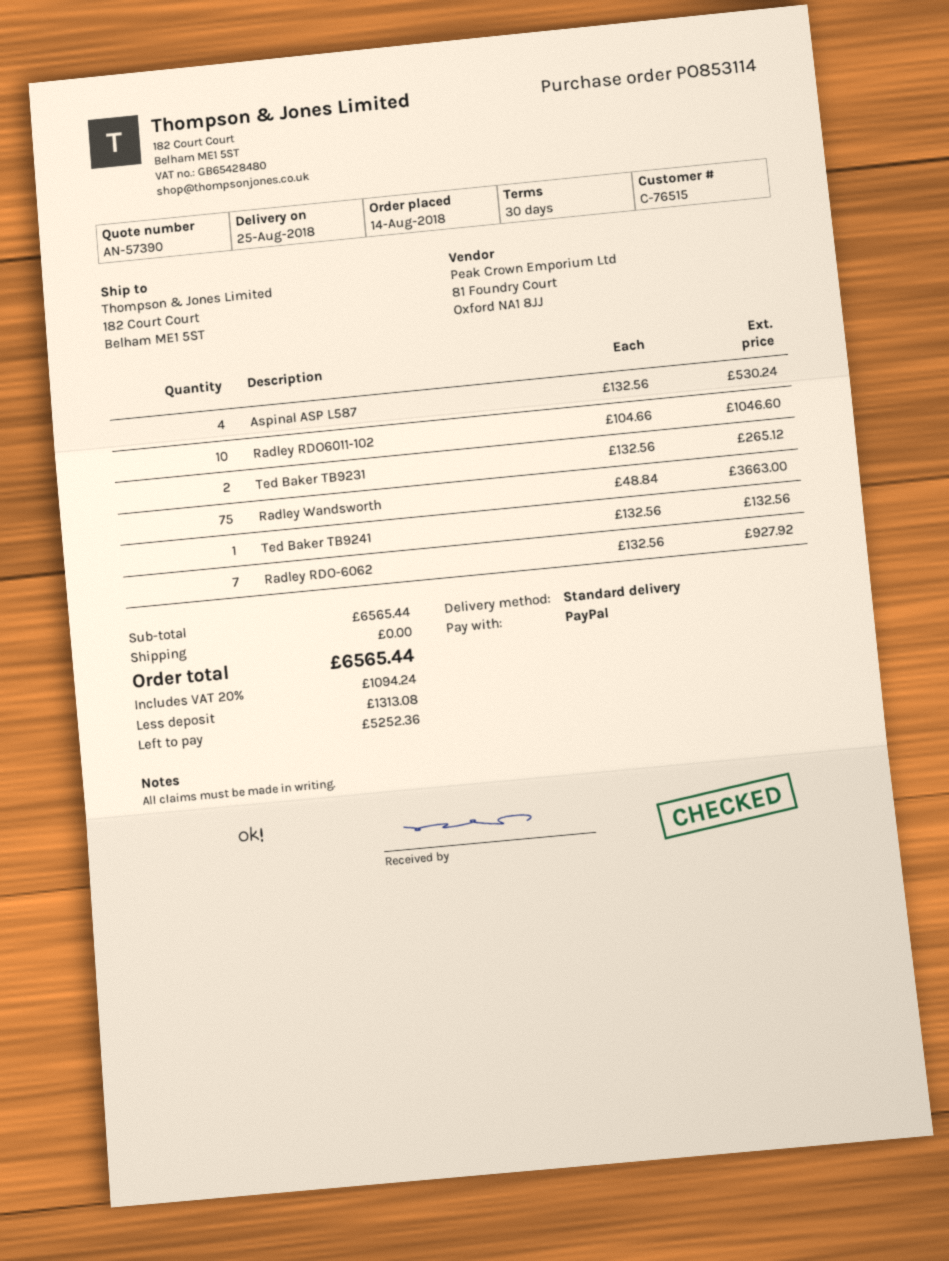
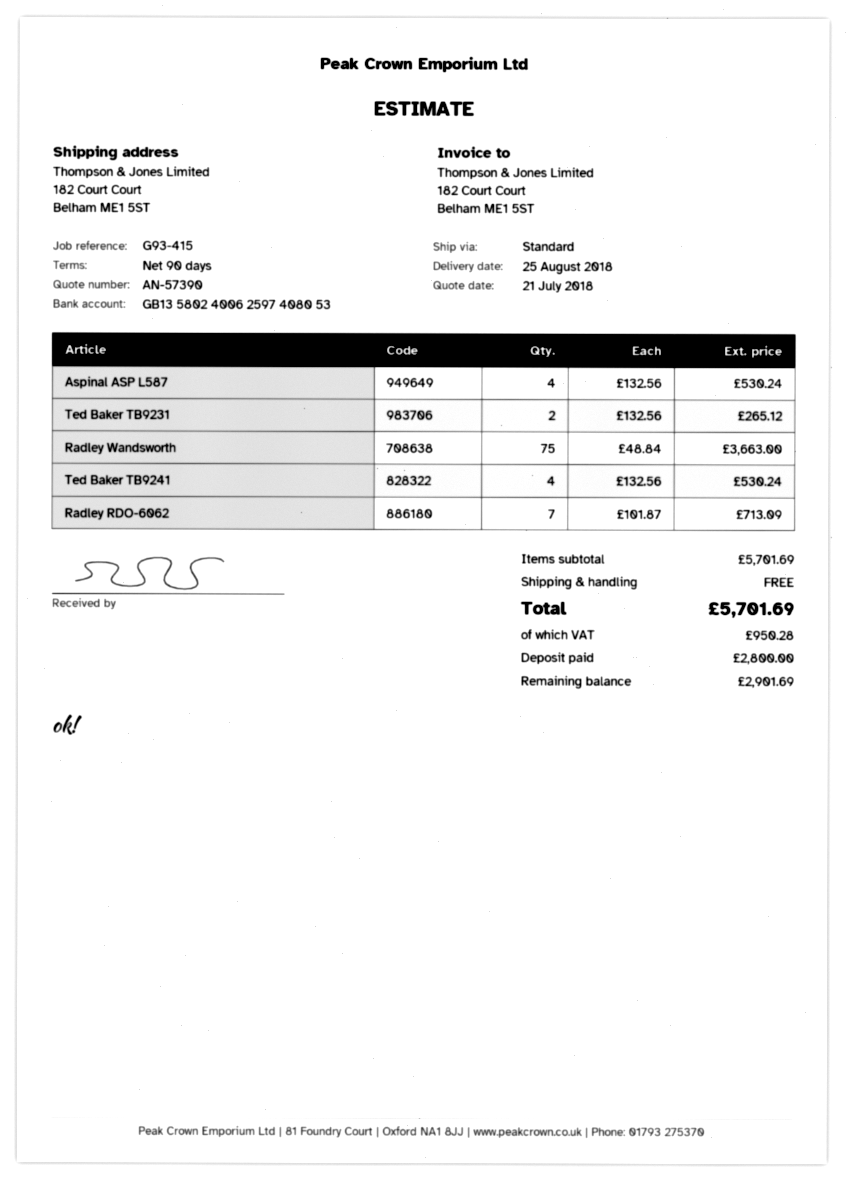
payment terms: 30 days -> 90 days
Radley RDO6011-102: 10 x 104.66 = 1046.60 -> none
Ted Baker TB9241: 1 x 132.56 = 132.56 -> 4 x 132.56 = 530.24
Radley RDO-6062: 7 x 132.56 = 927.92 -> 7 x 101.87 = 713.09
subtotal: 6565.44 -> 5701.69
tax: 1094.24 -> 950.28
total: 6565.44 -> 5701.69
deposit: 1313.08 -> 2800.00
balance: 5252.36 -> 2901.69

